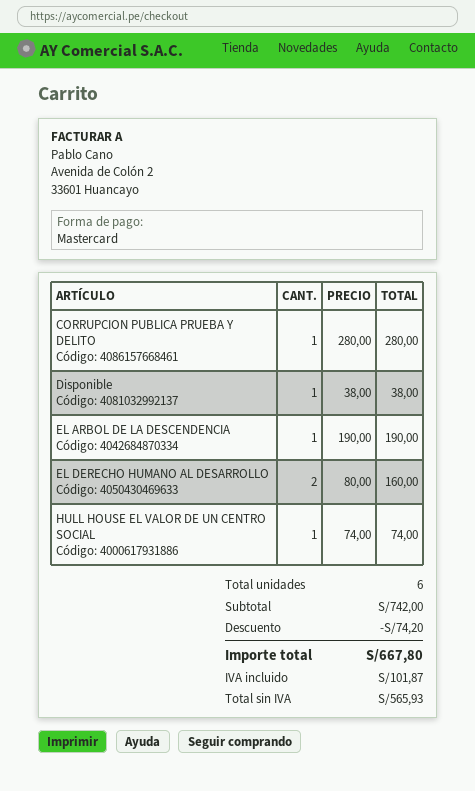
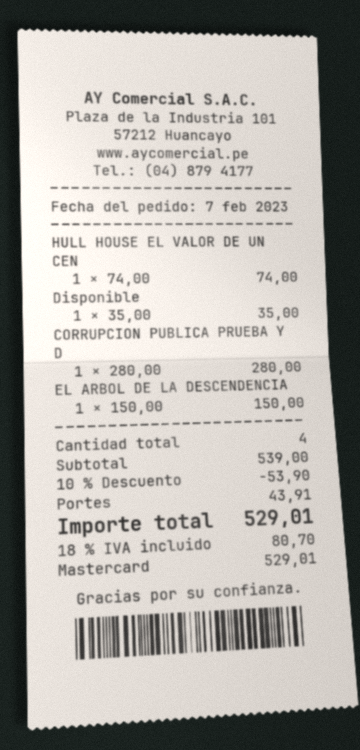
Disponible: 1 x 38.00 = 38.00 -> 1 x 35.00 = 35.00
EL ARBOL DE LA DESCENDENCIA: 1 x 190.00 = 190.00 -> 1 x 150.00 = 150.00
EL DERECHO HUMANO AL DESARROLLO: 2 x 80.00 = 160.00 -> none
total quantity: 6 -> 4
subtotal: 742.00 -> 539.00
discount: 74.20 -> 53.90
shipping: none -> 43.91
tax: 101.87 -> 80.70
total: 667.80 -> 529.01

